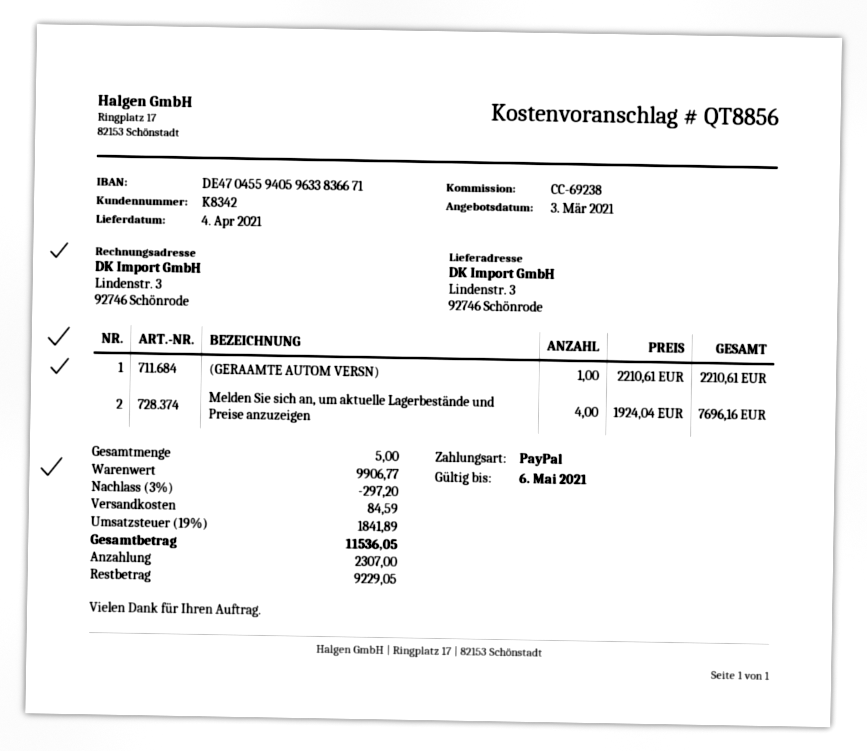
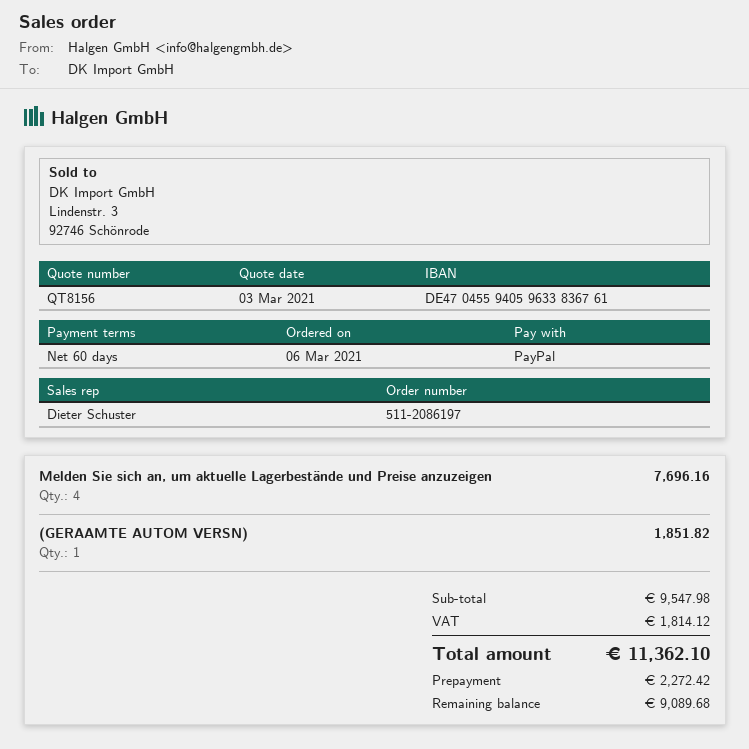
quote number: QT8856 -> QT8156
bank account: DE47045594059633836671 -> DE47045594059633836761
(GERAAMTE AUTOM VERSN): 1 for 2210.61 -> 1 for 1851.82
subtotal: 9906.77 -> 9547.98
discount: 3% = 297.20 -> none
shipping: 84.59 -> none
tax: 1841.89 -> 1814.12
total: 11536.05 -> 11362.10
deposit: 2307.00 -> 2272.42
balance: 9229.05 -> 9089.68

